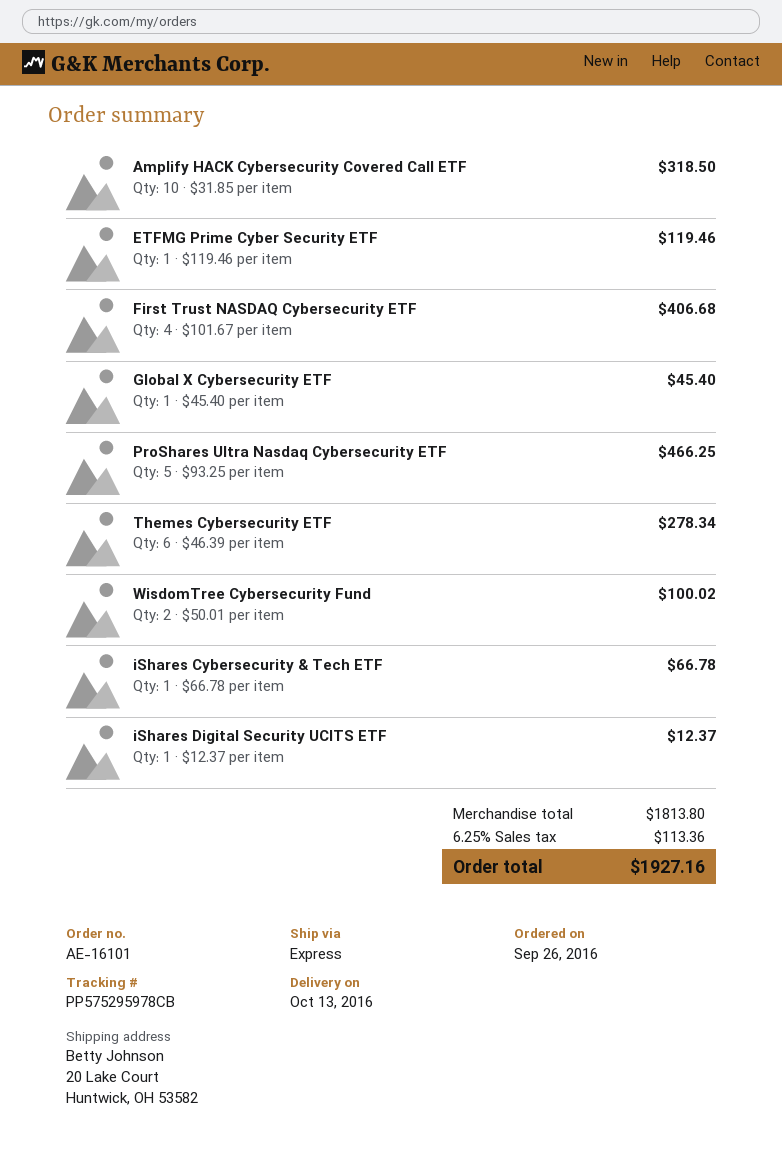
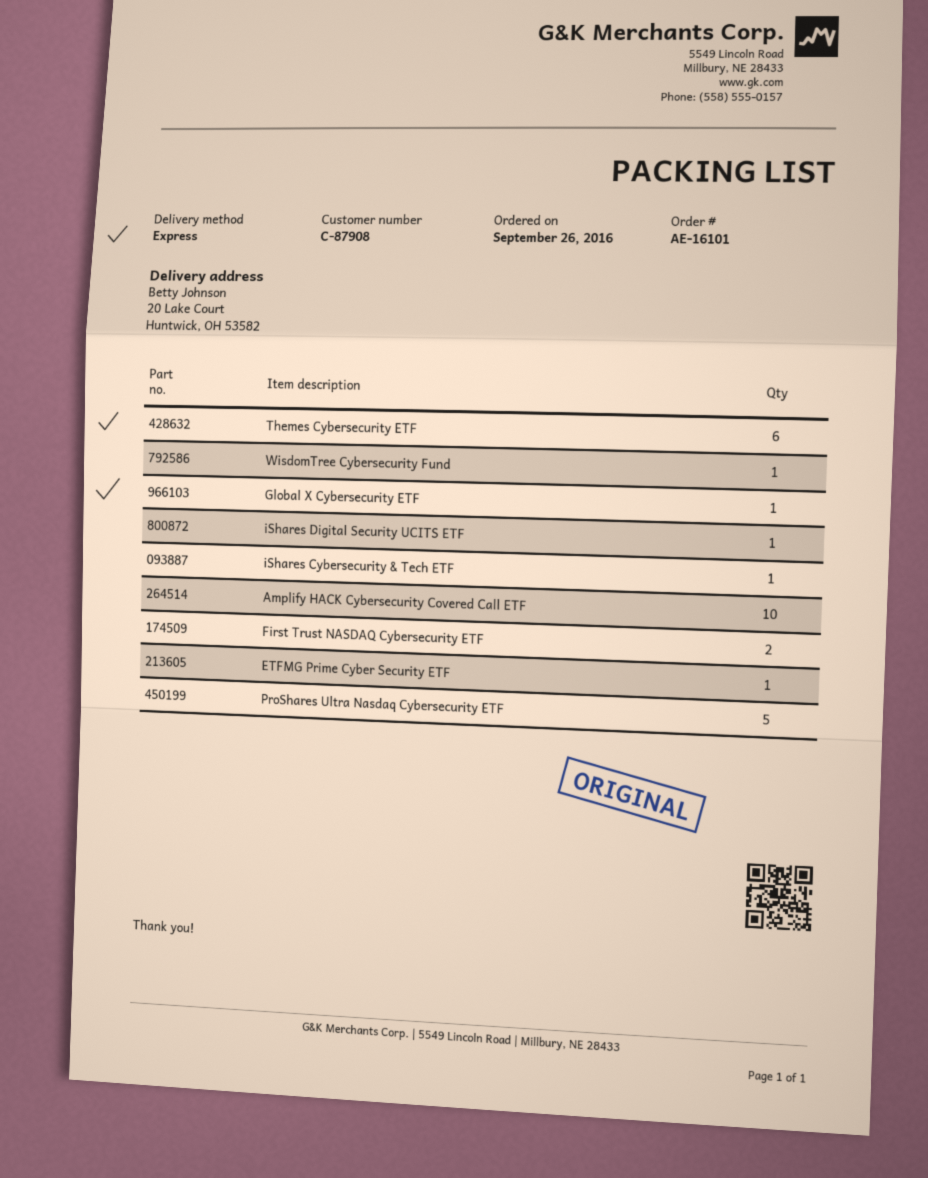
First Trust NASDAQ Cybersecurity ETF: 4 -> 2
WisdomTree Cybersecurity Fund: 2 -> 1

